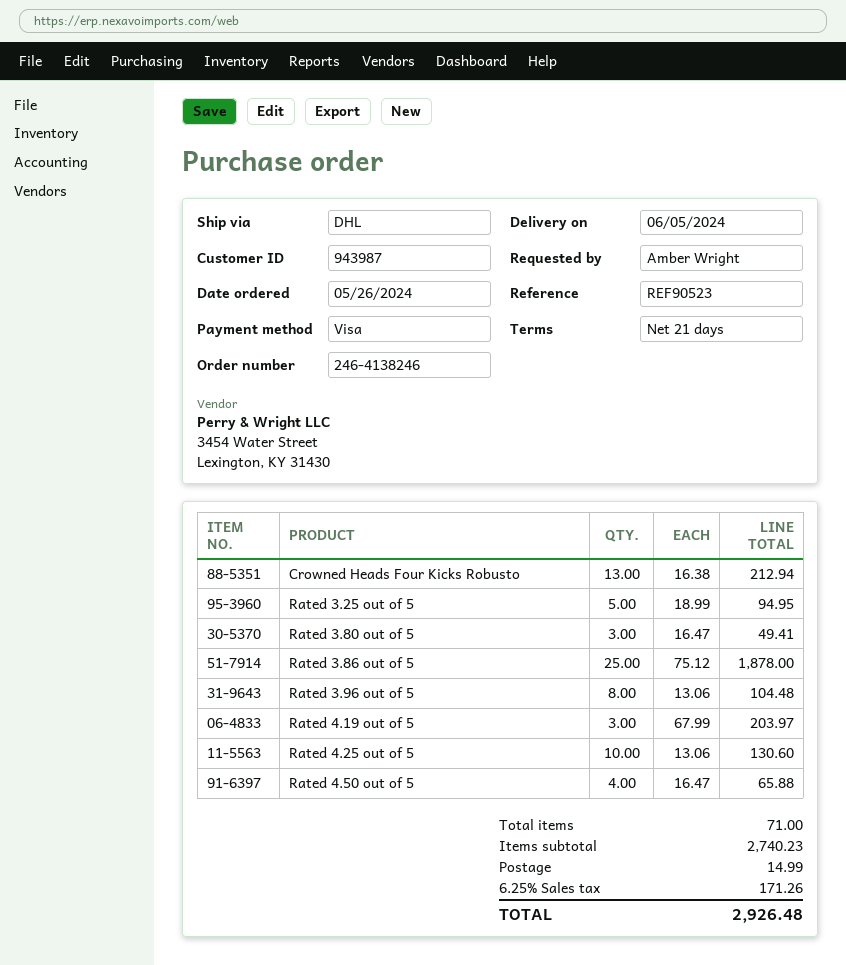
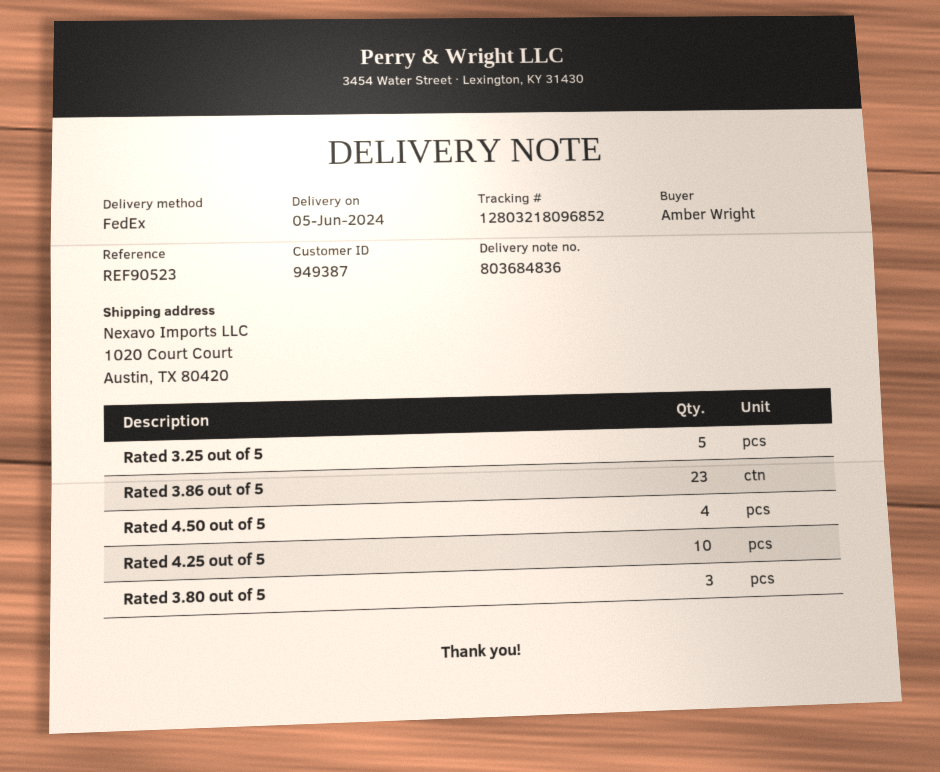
customer number: 943987 -> 949387
shipping method: DHL -> FedEx
Crowned Heads Four Kicks Robusto: 13 -> none
Rated 3.86 out of 5: 25 -> 23
Rated 3.96 out of 5: 8 -> none
Rated 4.19 out of 5: 3 -> none

